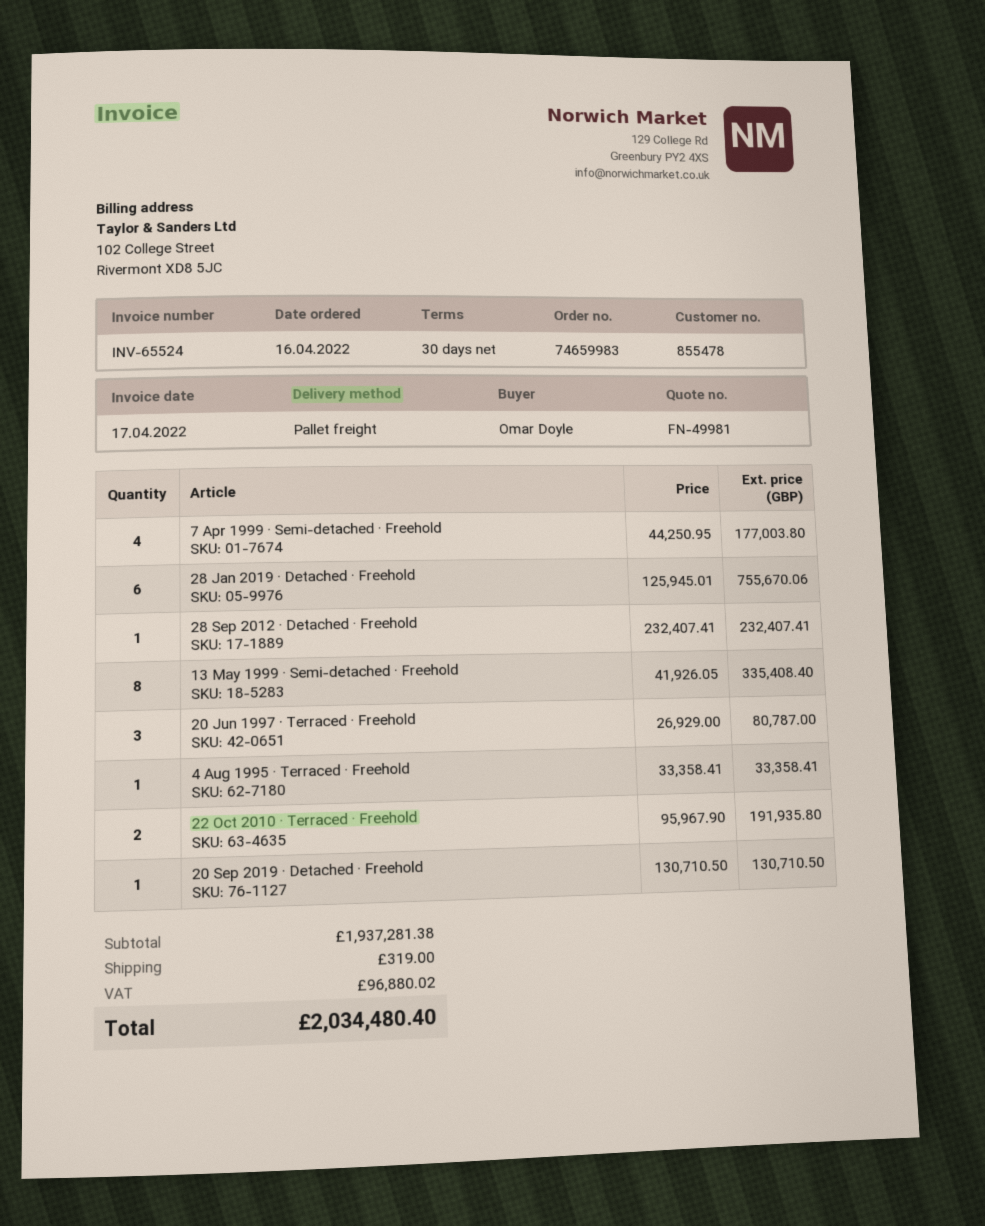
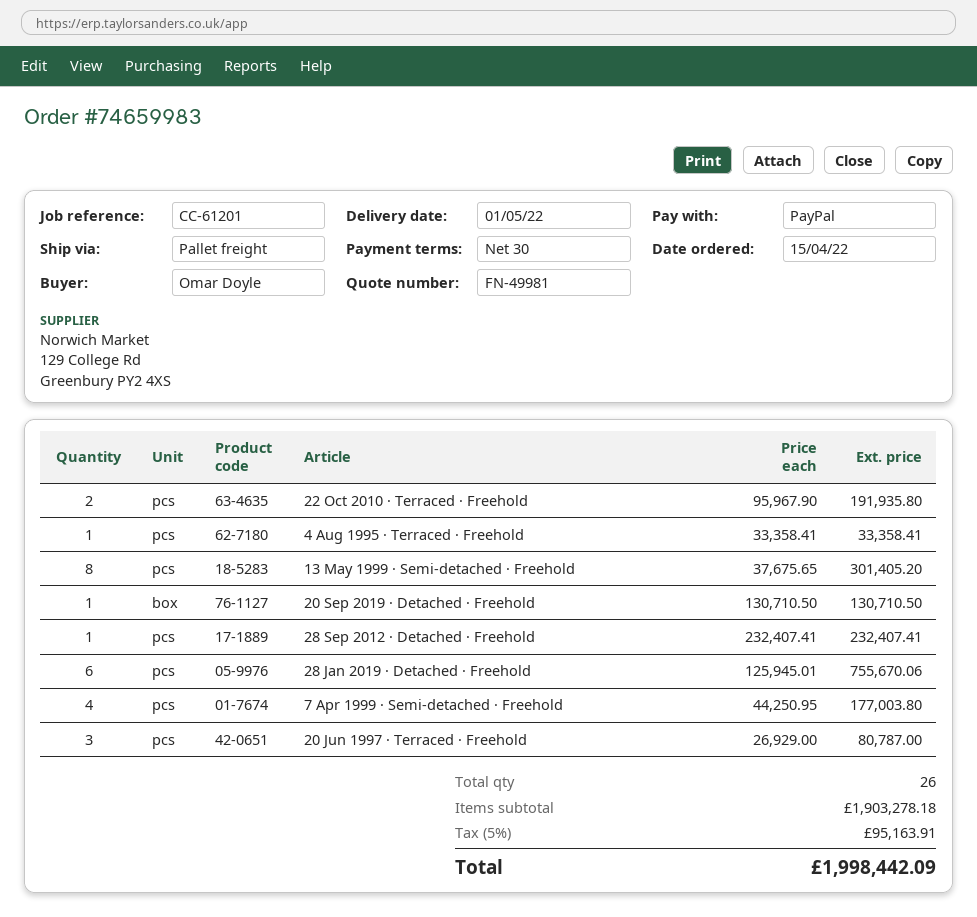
order date: 2022-04-16 -> 2022-04-15
13 May 1999 · Semi-detached · Freehold: 8 x 41926.05 = 335408.40 -> 8 x 37675.65 = 301405.20
subtotal: 1937281.38 -> 1903278.18
shipping: 319.00 -> none
tax: 96880.02 -> 95163.91
total: 2034480.40 -> 1998442.09

